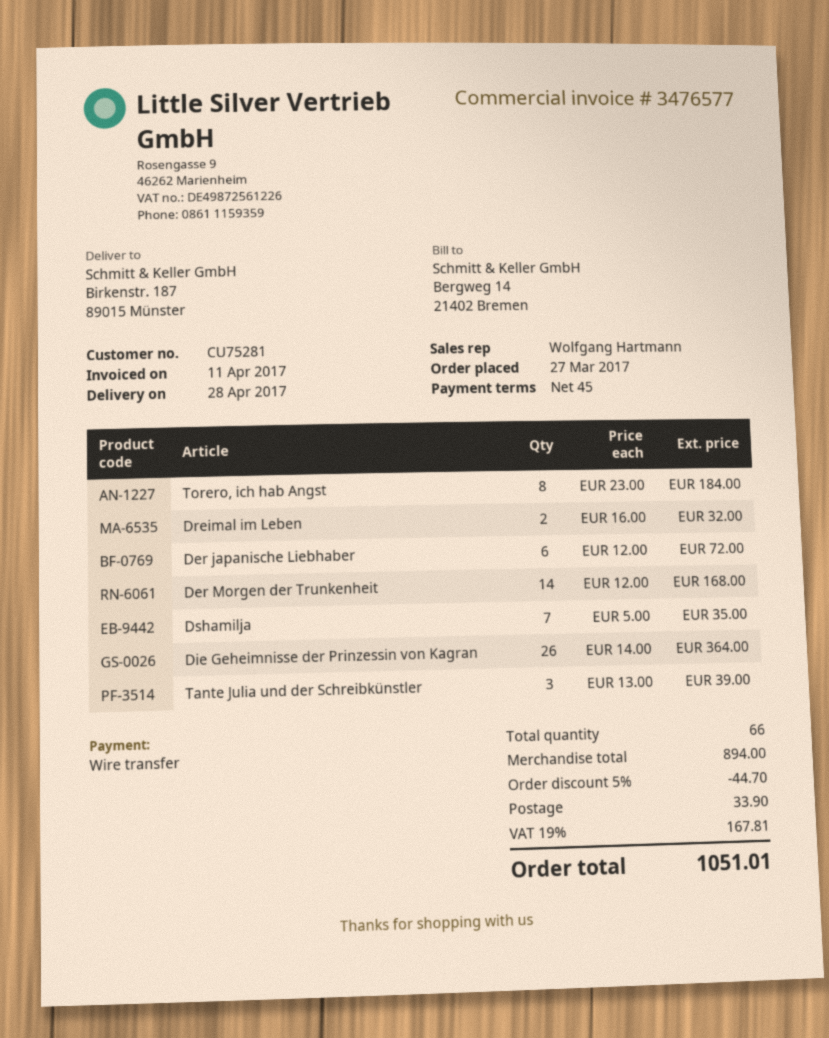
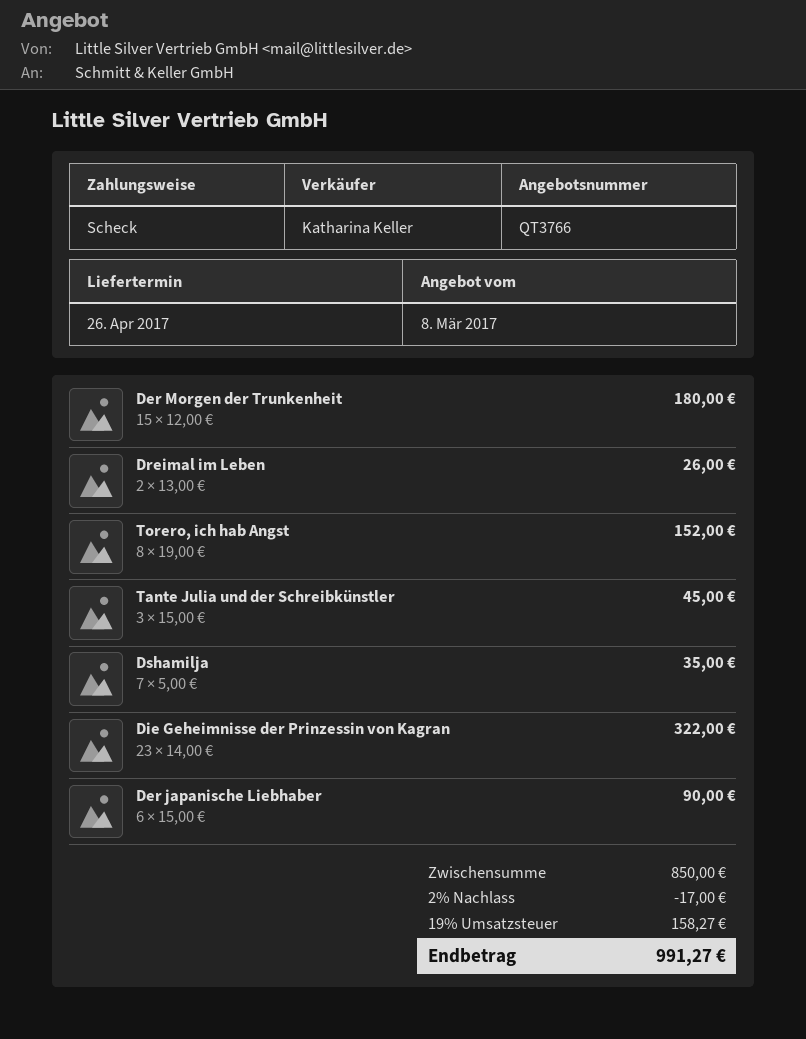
delivery date: 2017-04-28 -> 2017-04-26
sales rep: Wolfgang Hartmann -> Katharina Keller
payment method: bank transfer -> cheque
Torero, ich hab Angst: 8 x 23.00 = 184.00 -> 8 x 19.00 = 152.00
Dreimal im Leben: 2 x 16.00 = 32.00 -> 2 x 13.00 = 26.00
Der japanische Liebhaber: 6 x 12.00 = 72.00 -> 6 x 15.00 = 90.00
Der Morgen der Trunkenheit: 14 x 12.00 = 168.00 -> 15 x 12.00 = 180.00
Die Geheimnisse der Prinzessin von Kagran: 26 x 14.00 = 364.00 -> 23 x 14.00 = 322.00
Tante Julia und der Schreibkünstler: 3 x 13.00 = 39.00 -> 3 x 15.00 = 45.00
subtotal: 894.00 -> 850.00
discount: 5% = 44.70 -> 2% = 17.00
shipping: 33.90 -> none
tax: 19% = 167.81 -> 19% = 158.27
total: 1051.01 -> 991.27

